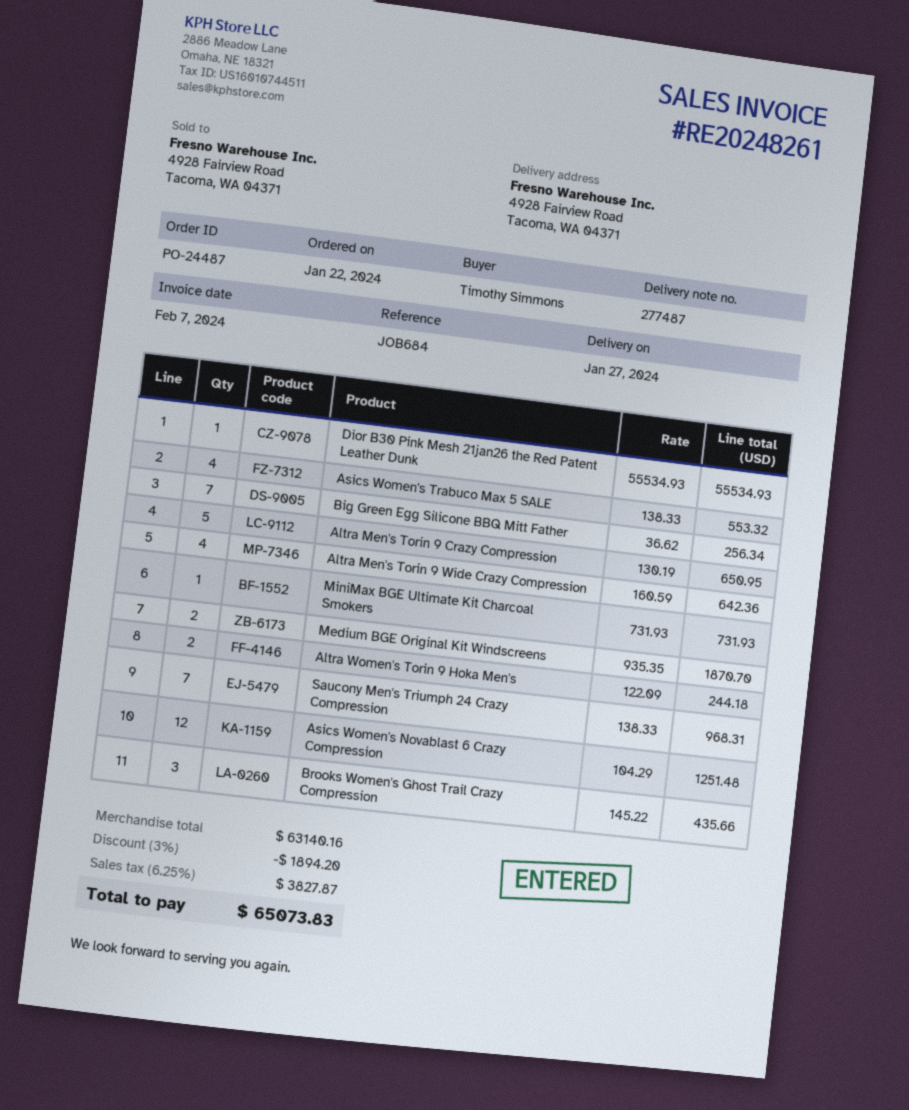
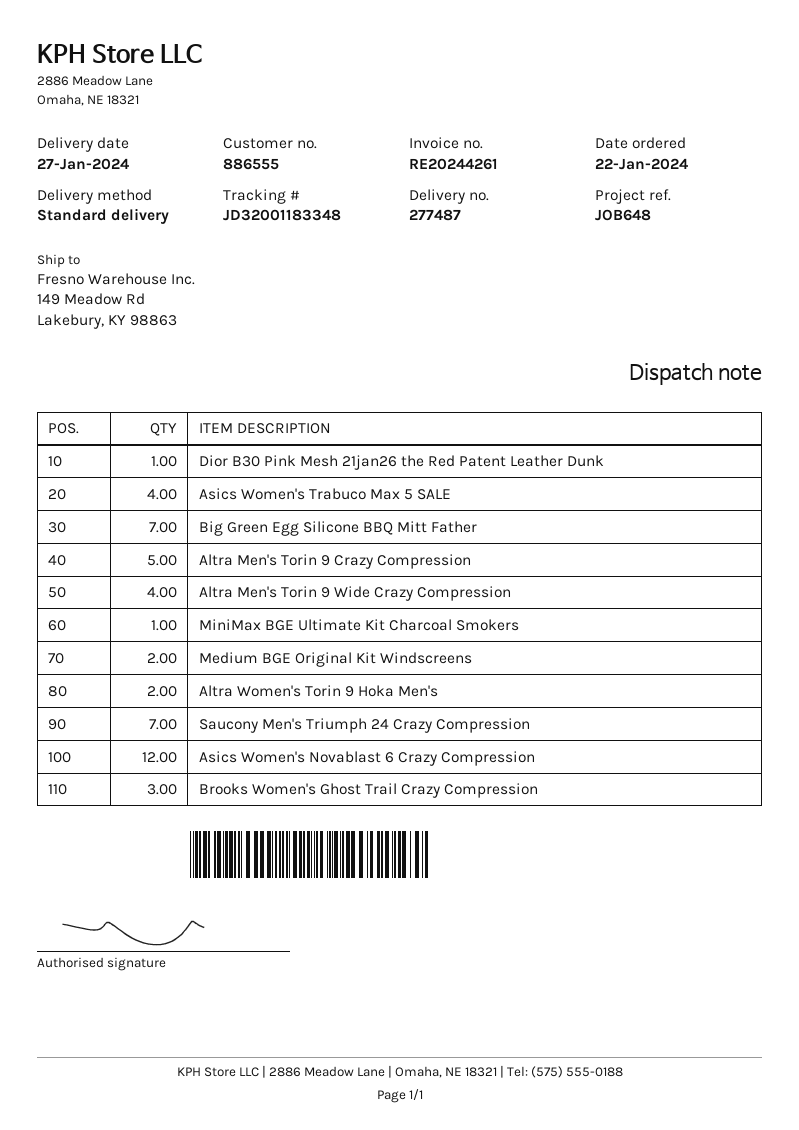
invoice number: RE20248261 -> RE20244261
reference: JOB684 -> JOB648
ship to: 4928 Fairview Road, Tacoma, WA 04371 -> 149 Meadow Rd, Lakebury, KY 98863

